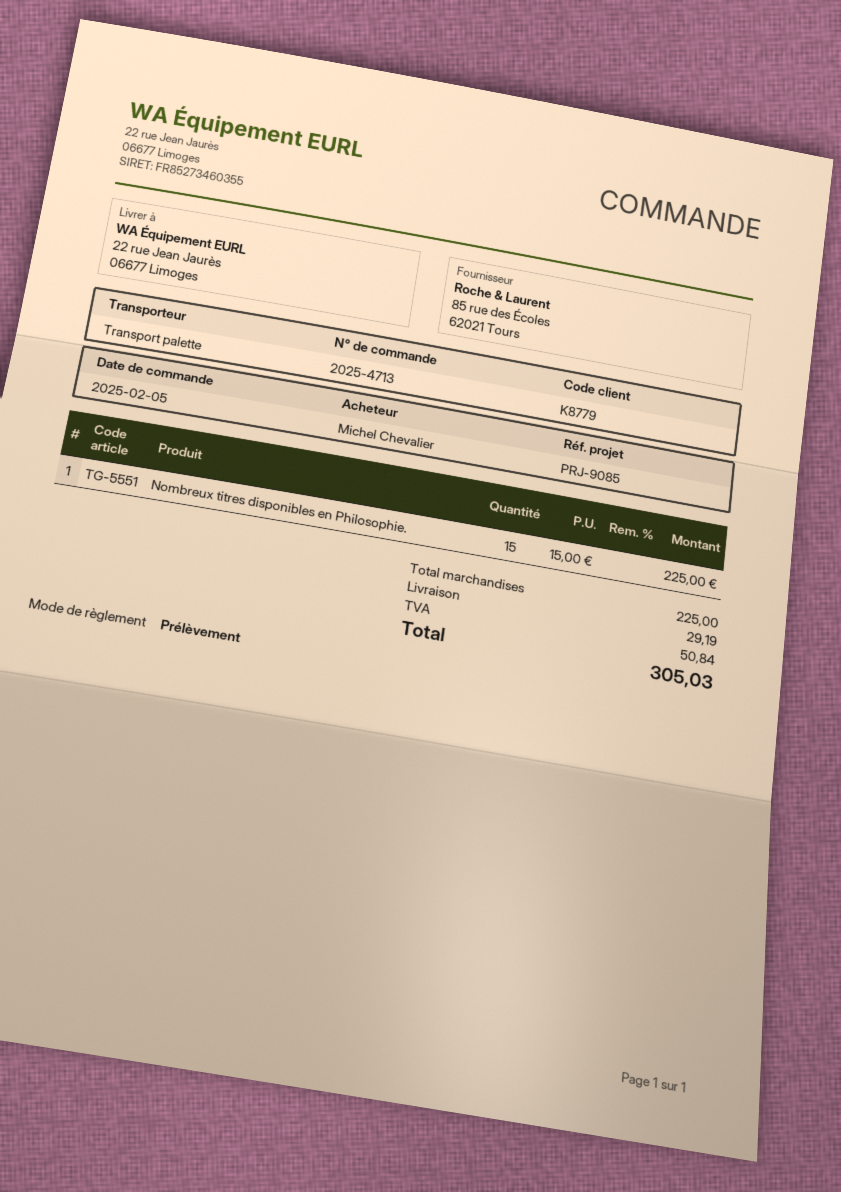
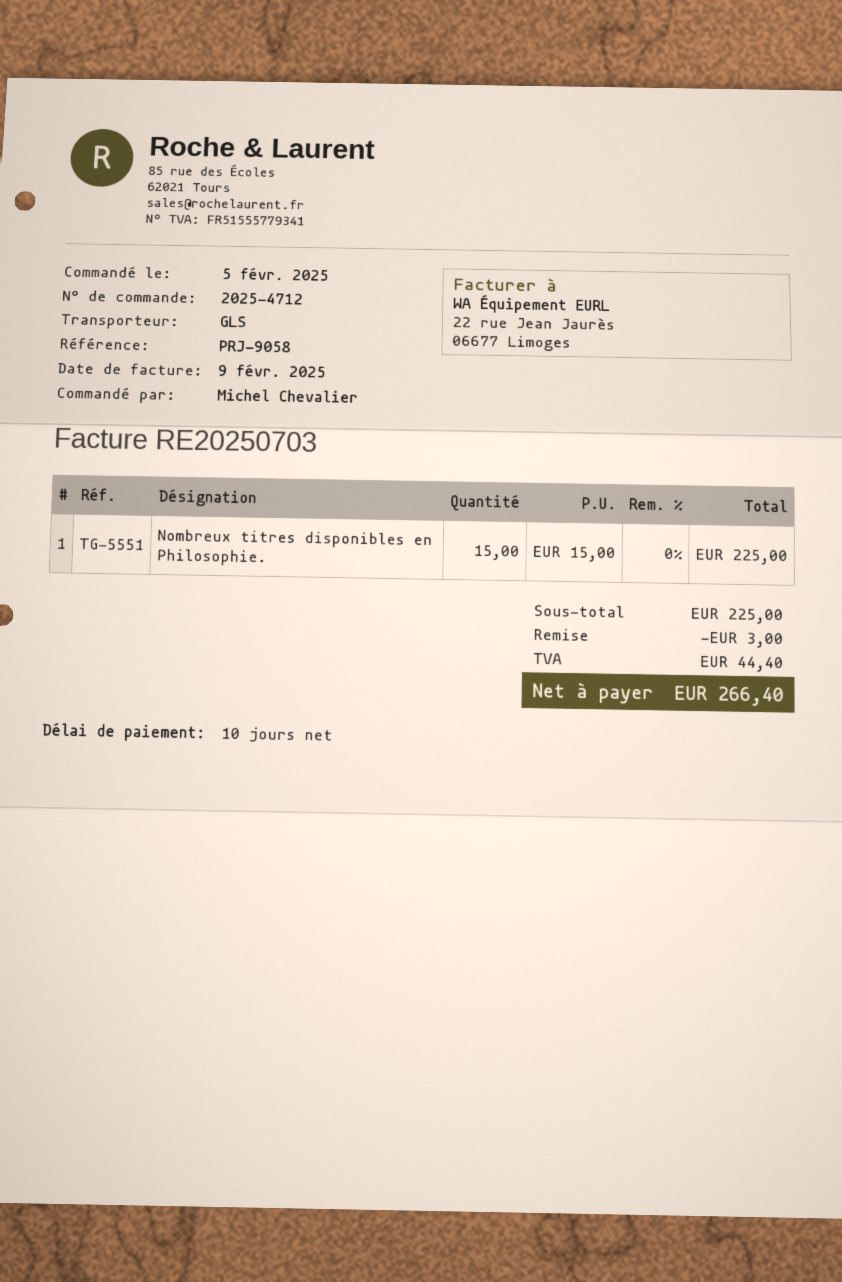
order number: 2025-4713 -> 2025-4712
reference: PRJ-9085 -> PRJ-9058
shipping method: pallet freight -> GLS
discount: none -> 3.00
shipping: 29.19 -> none
tax: 50.84 -> 44.40
total: 305.03 -> 266.40

